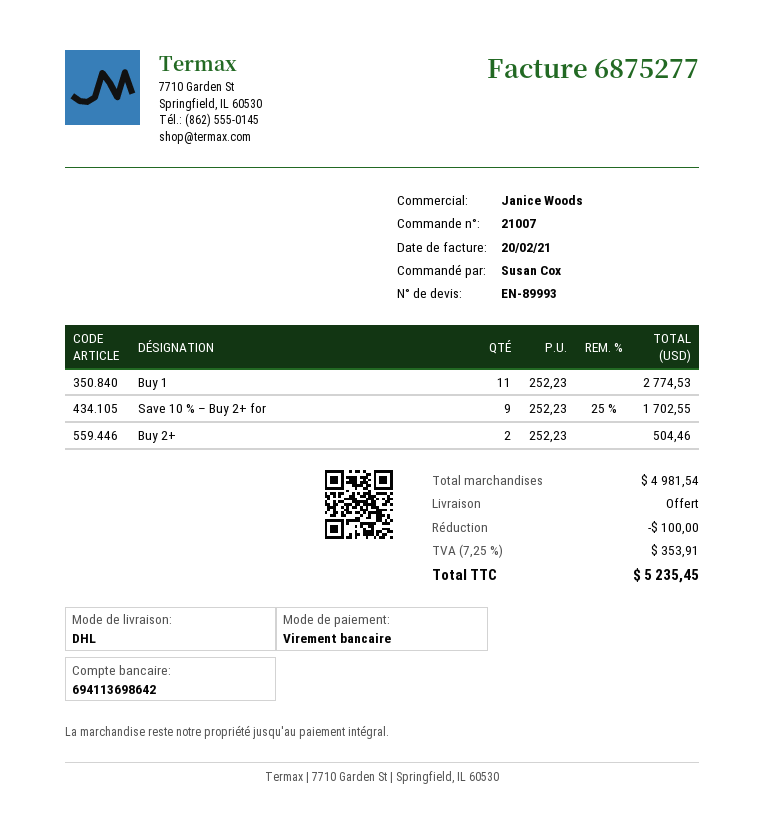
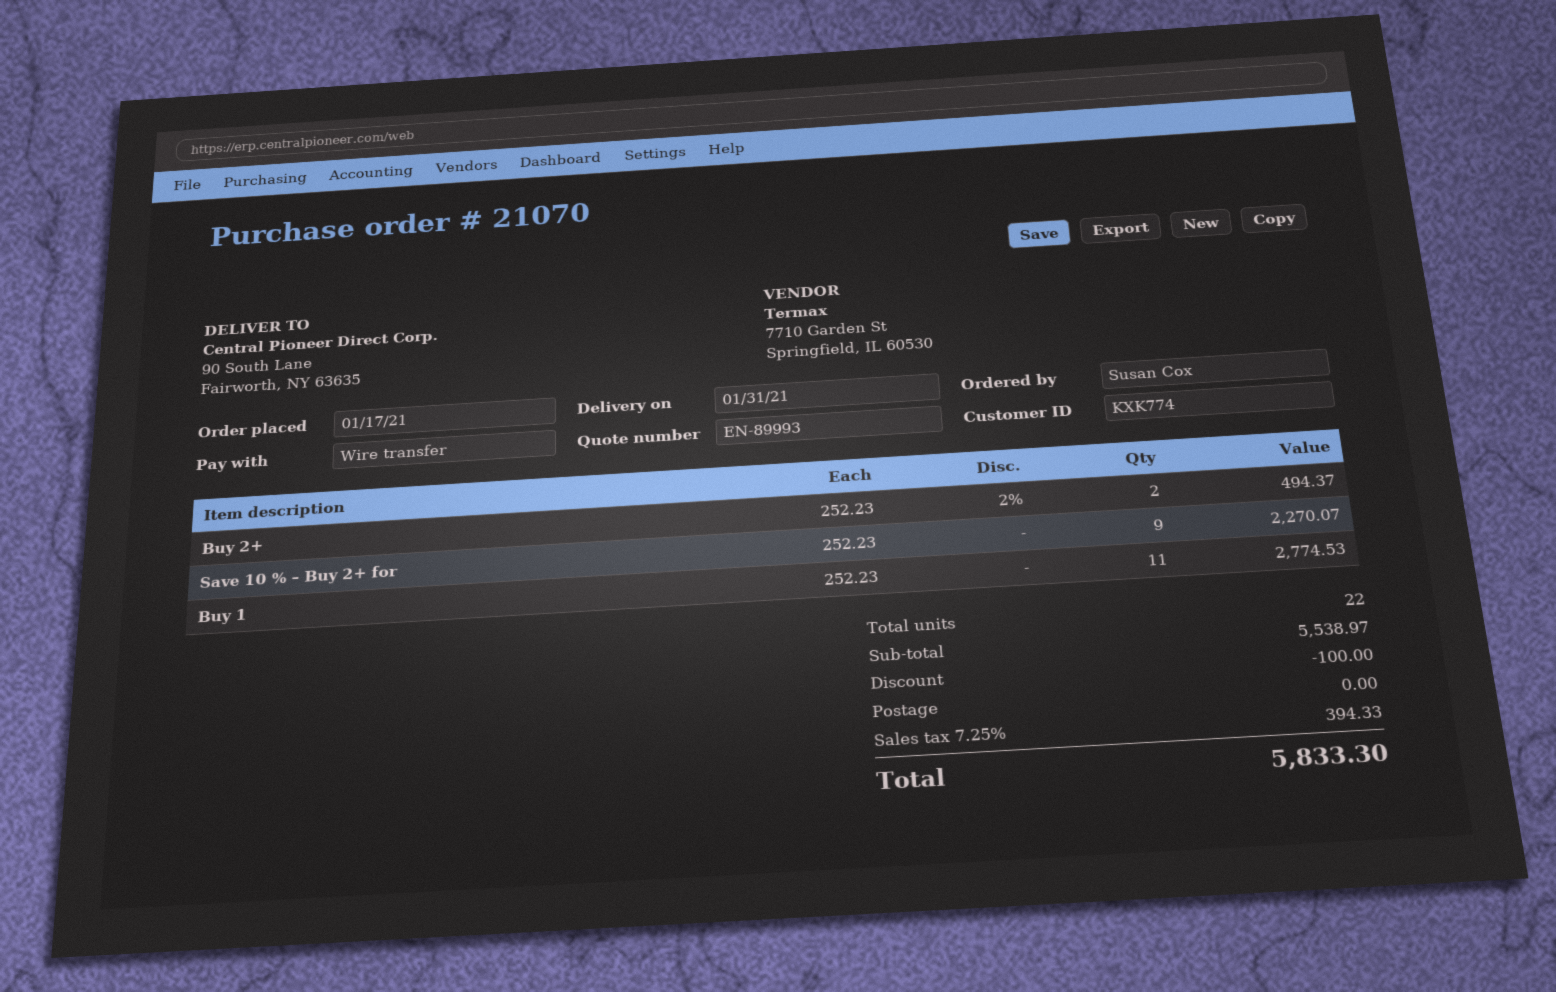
order number: 21007 -> 21070
Save 10 % – Buy 2+ for: 9 x 252.23 - 25% = 1702.55 -> 9 x 252.23 = 2270.07
Buy 2+: 2 x 252.23 = 504.46 -> 2 x 252.23 - 2% = 494.37
subtotal: 4981.54 -> 5538.97
tax: 7.25% = 353.91 -> 7.25% = 394.33
total: 5235.45 -> 5833.30

